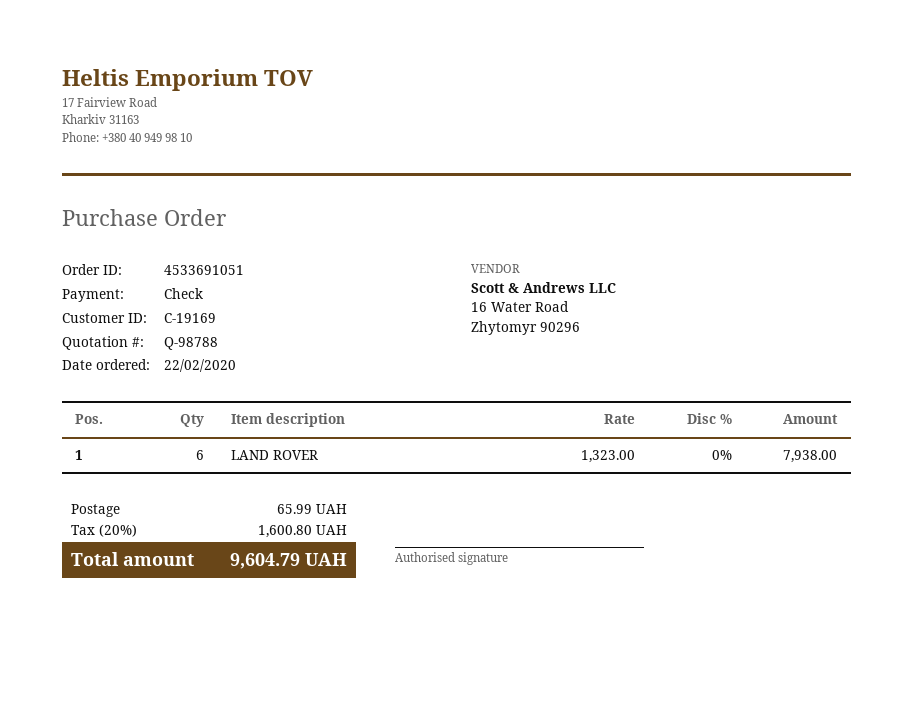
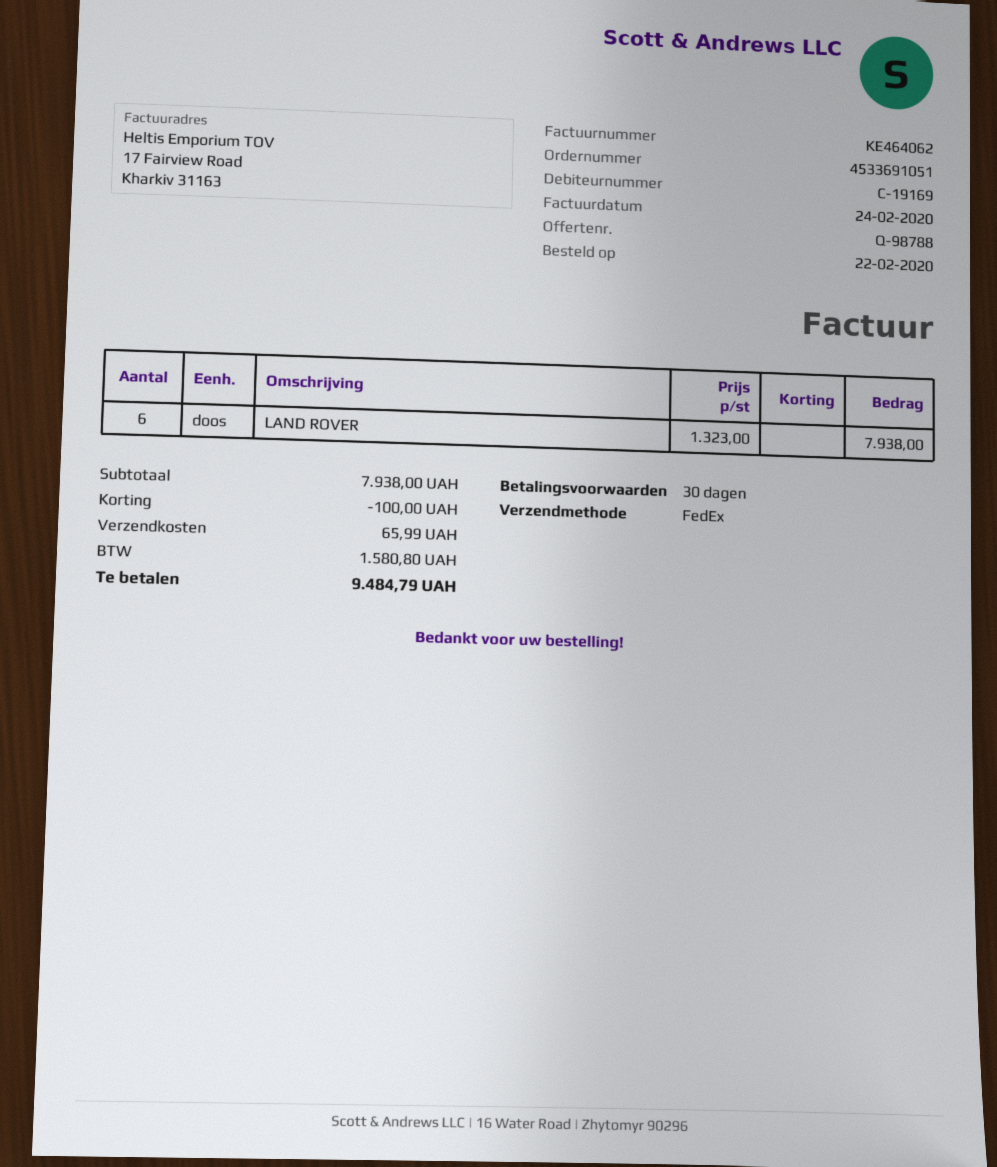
discount: none -> 100.00
tax: 1600.80 -> 1580.80
total: 9604.79 -> 9484.79

